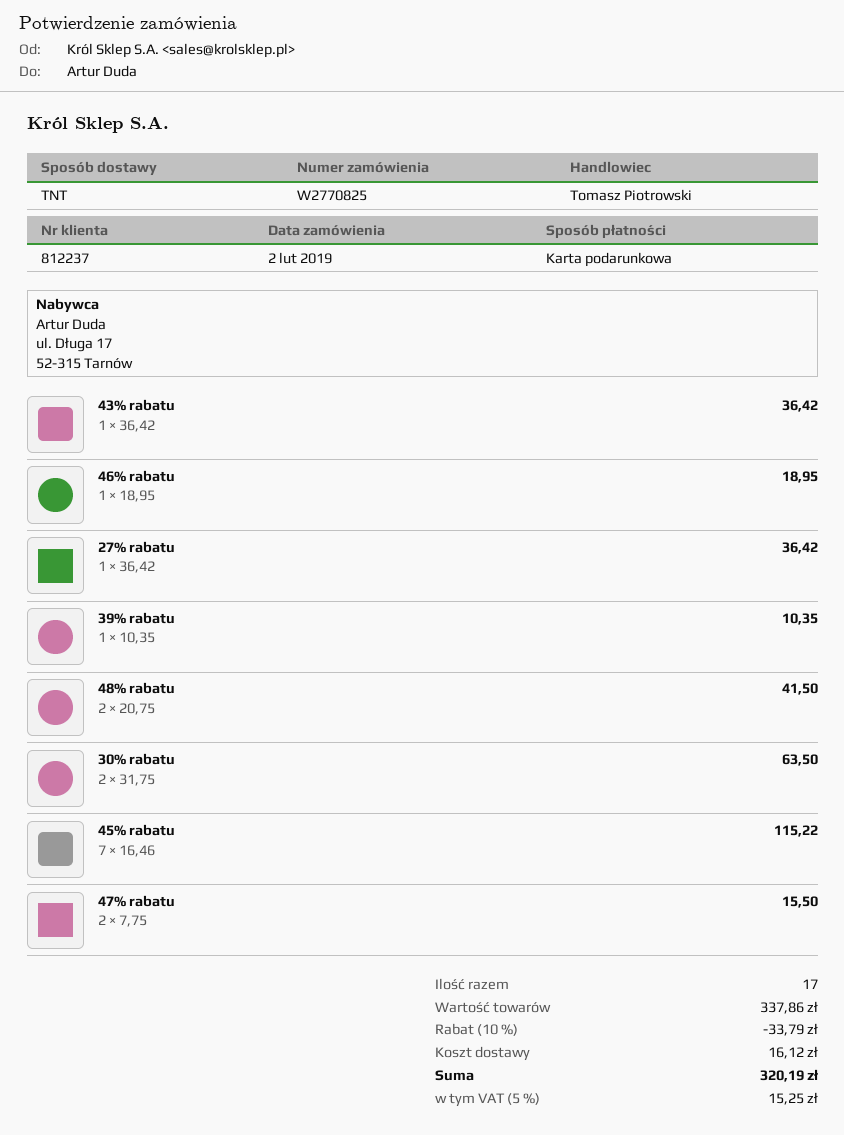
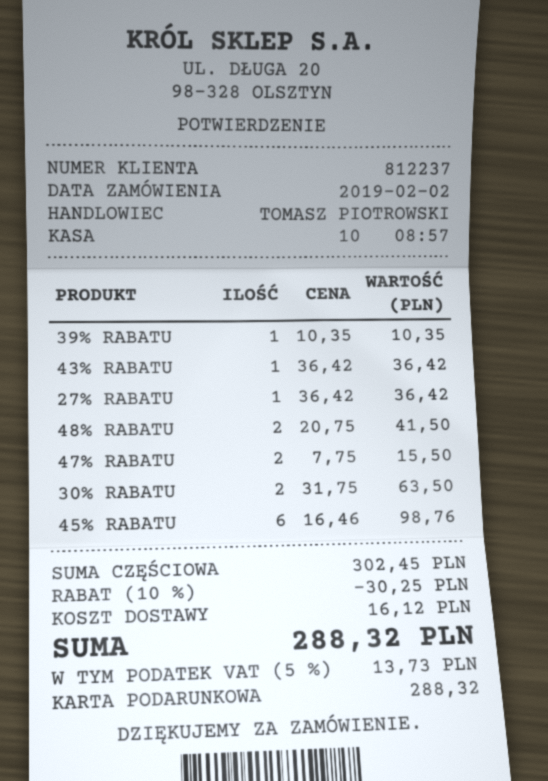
46% rabatu: 1 x 18.95 = 18.95 -> none
45% rabatu: 7 x 16.46 = 115.22 -> 6 x 16.46 = 98.76
subtotal: 337.86 -> 302.45
discount: 10% = 33.79 -> 10% = 30.25
tax: 5% = 15.25 -> 5% = 13.73
total: 320.19 -> 288.32

